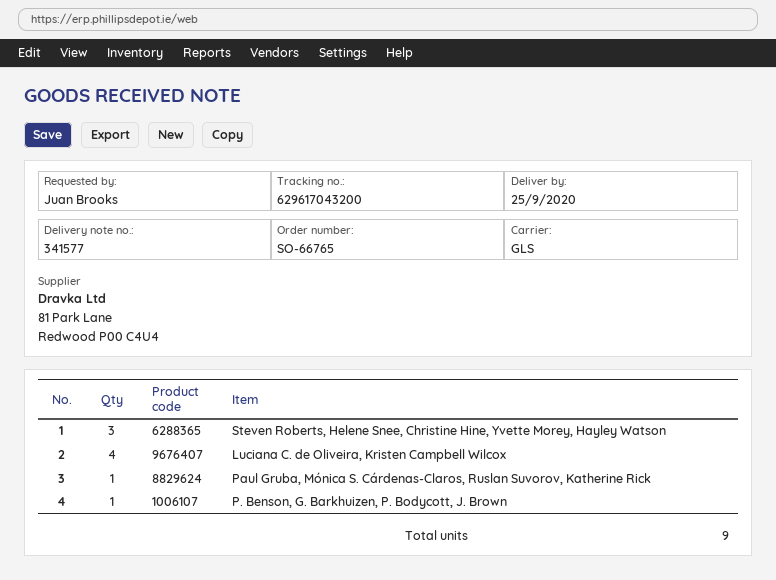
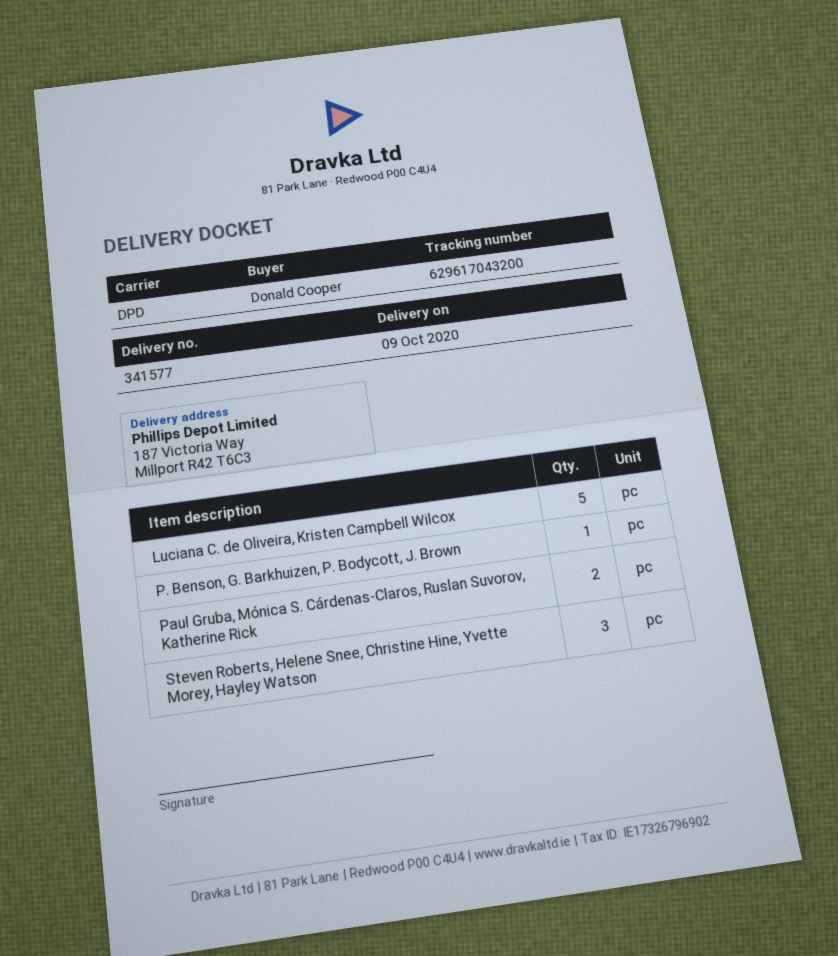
delivery date: 2020-09-25 -> 2020-10-09
ordered by: Juan Brooks -> Donald Cooper
shipping method: GLS -> DPD
Luciana C. de Oliveira, Kristen Campbell Wilcox: 4 -> 5
Paul Gruba, Mónica S. Cárdenas-Claros, Ruslan Suvorov, Katherine Rick: 1 -> 2

